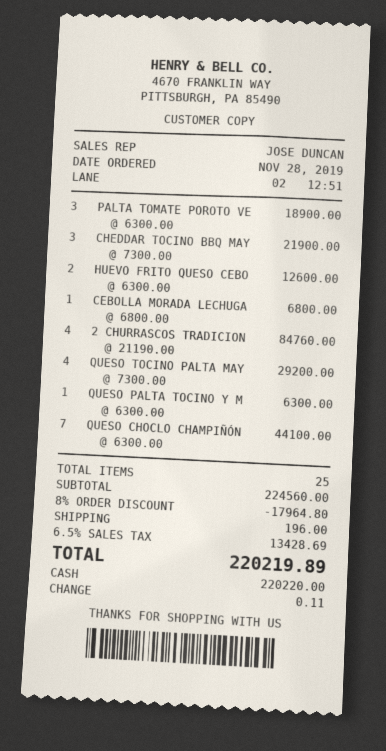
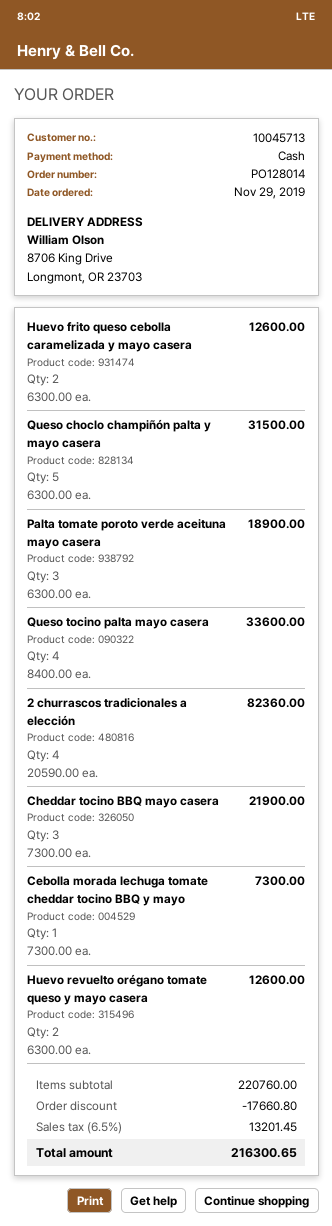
order date: 2019-11-28 -> 2019-11-29
CEBOLLA MORADA LECHUGA: 1 x 6800.00 = 6800.00 -> 1 x 7300.00 = 7300.00
2 CHURRASCOS TRADICION: 4 x 21190.00 = 84760.00 -> 4 x 20590.00 = 82360.00
QUESO TOCINO PALTA MAY: 4 x 7300.00 = 29200.00 -> 4 x 8400.00 = 33600.00
QUESO PALTA TOCINO Y M: 1 x 6300.00 = 6300.00 -> none
QUESO CHOCLO CHAMPIÑÓN: 7 x 6300.00 = 44100.00 -> 5 x 6300.00 = 31500.00
Huevo revuelto orégano tomate queso y mayo casera: none -> 2 x 6300.00 = 12600.00
subtotal: 224560.00 -> 220760.00
discount: 17964.80 -> 17660.80
shipping: 196.00 -> none
tax: 6.5% = 13428.69 -> 6.5% = 13201.45
total: 220219.89 -> 216300.65

